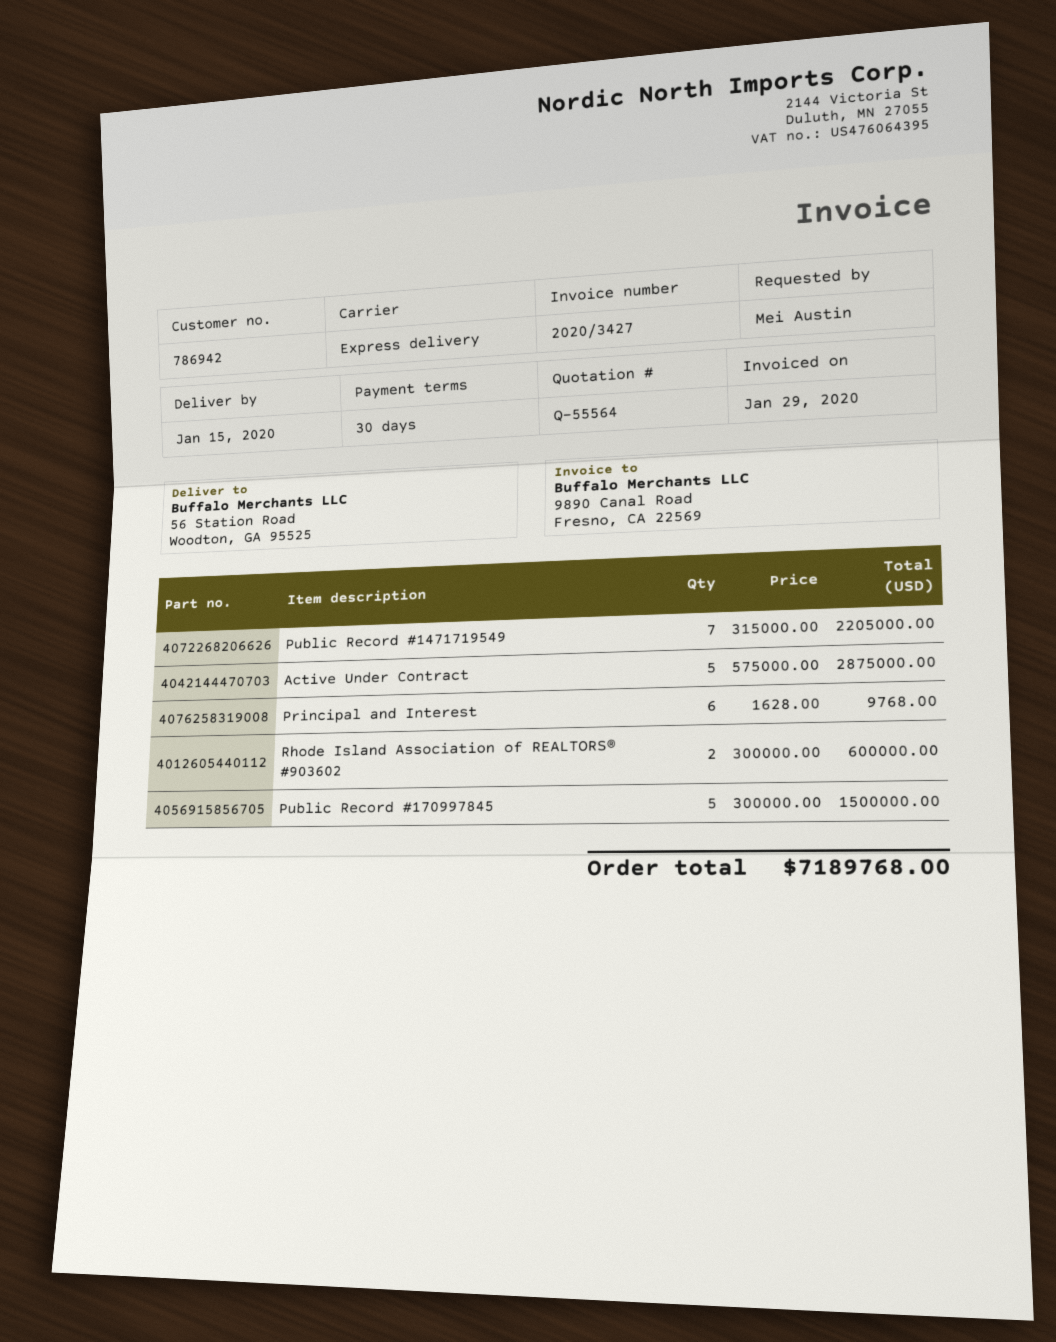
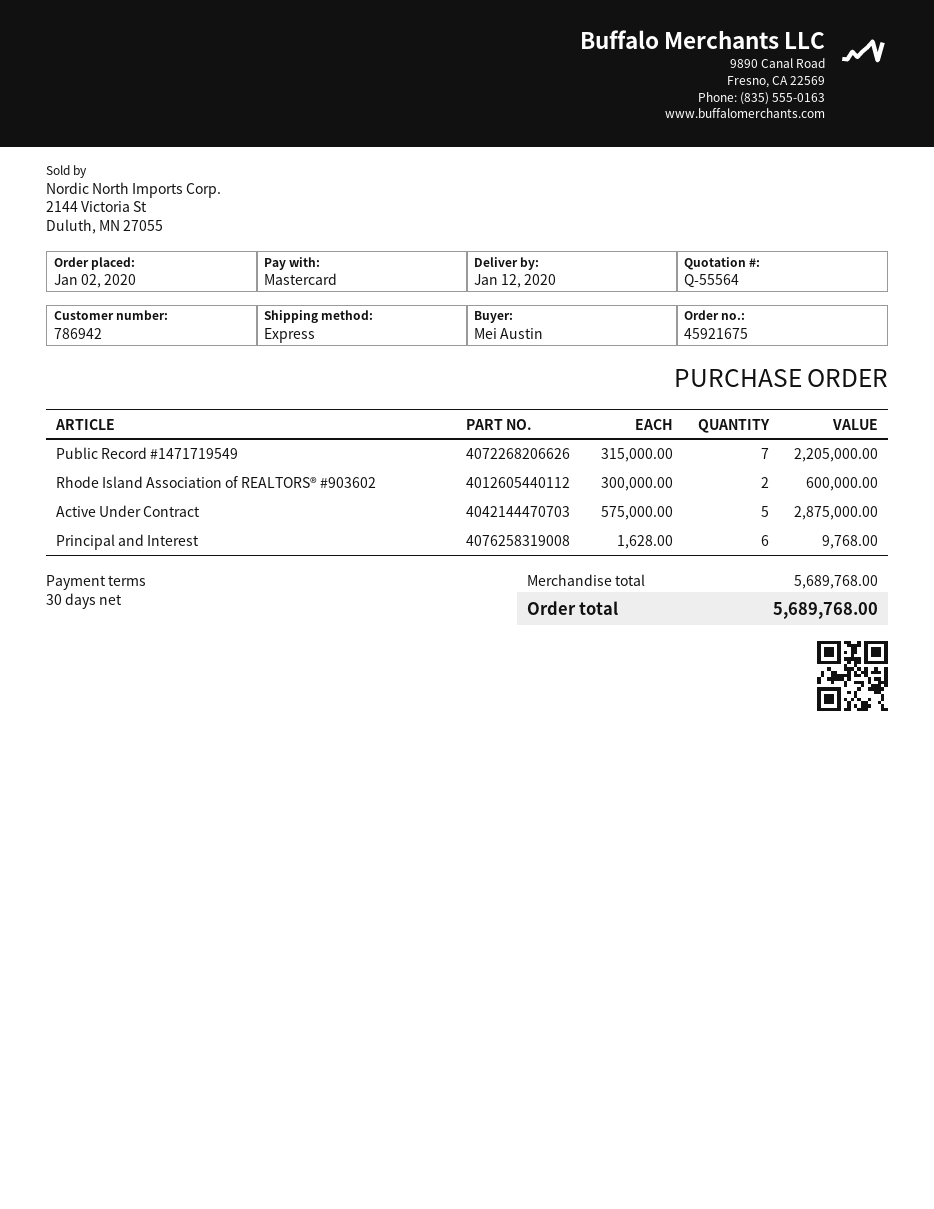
delivery date: 2020-01-15 -> 2020-01-12
Public Record #170997845: 5 x 300000.00 = 1500000.00 -> none
total: 7189768.00 -> 5689768.00

